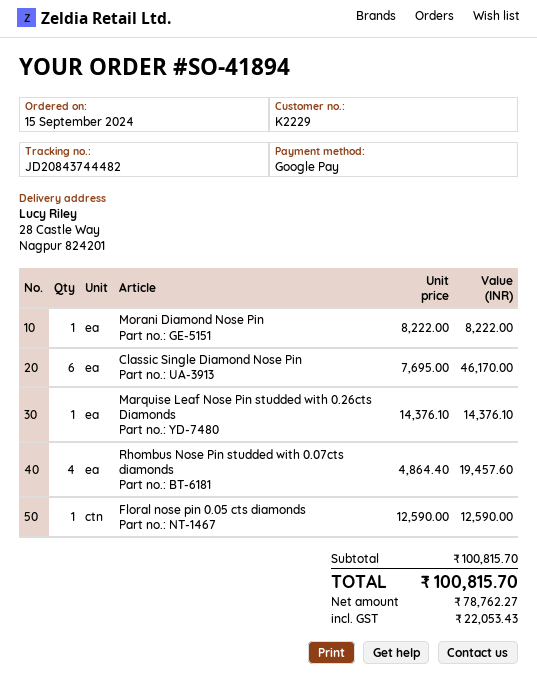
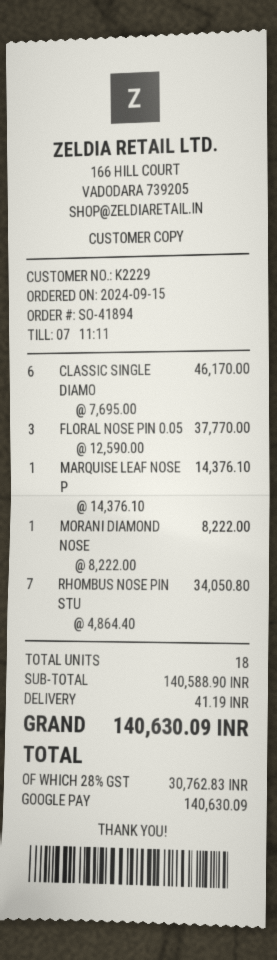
Rhombus Nose Pin studded with 0.07cts diamonds: 4 x 4864.40 = 19457.60 -> 7 x 4864.40 = 34050.80
Floral nose pin 0.05 cts diamonds: 1 x 12590.00 = 12590.00 -> 3 x 12590.00 = 37770.00
subtotal: 100815.70 -> 140588.90
shipping: none -> 41.19
tax: 22053.43 -> 30762.83
total: 100815.70 -> 140630.09

